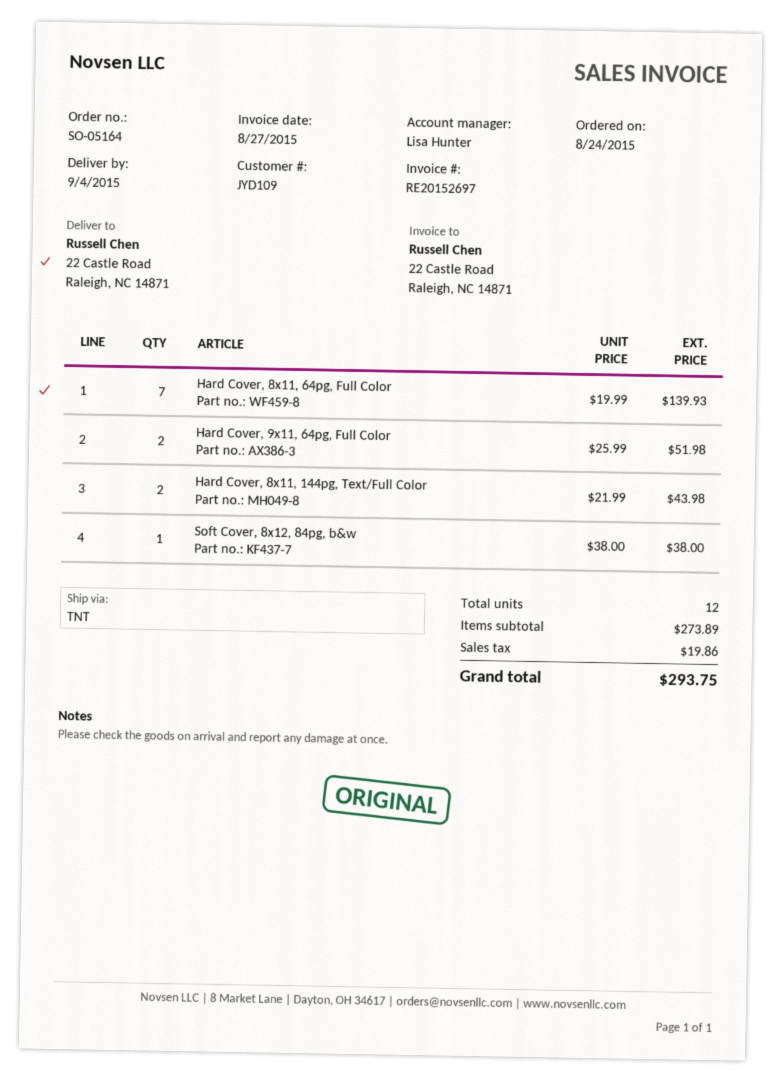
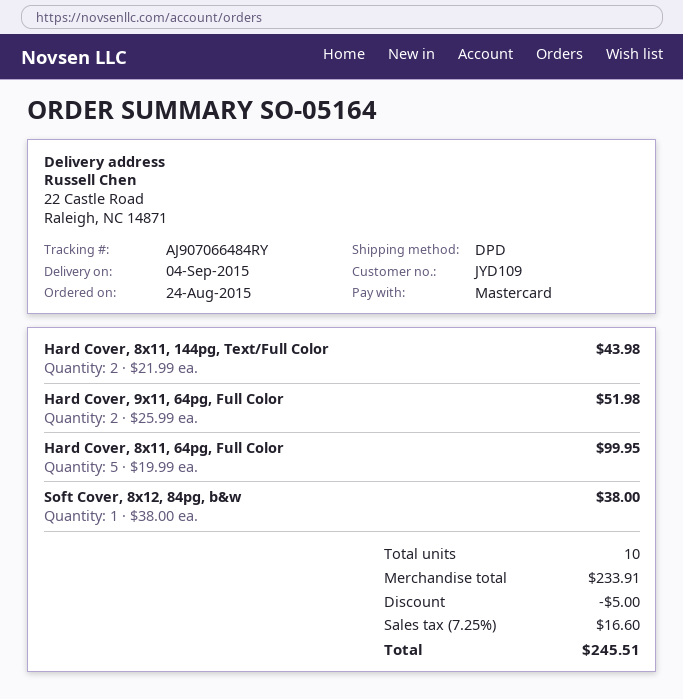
shipping method: TNT -> DPD
Hard Cover, 8x11, 64pg, Full Color: 7 x 19.99 = 139.93 -> 5 x 19.99 = 99.95
total quantity: 12 -> 10
subtotal: 273.89 -> 233.91
discount: none -> 5.00
tax: 19.86 -> 16.60
total: 293.75 -> 245.51

